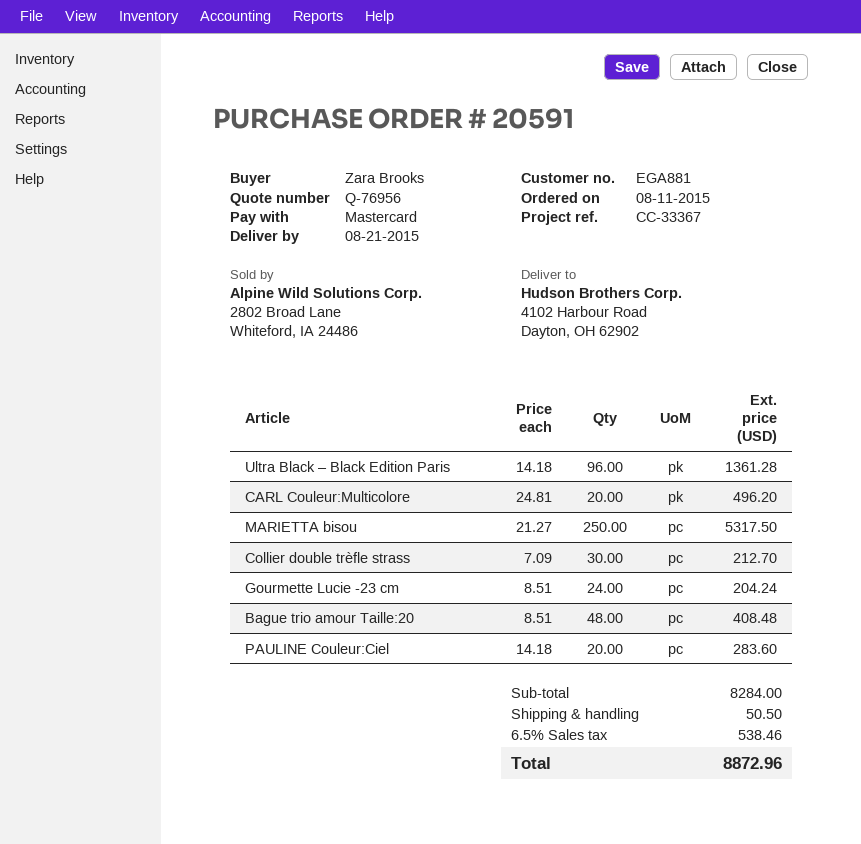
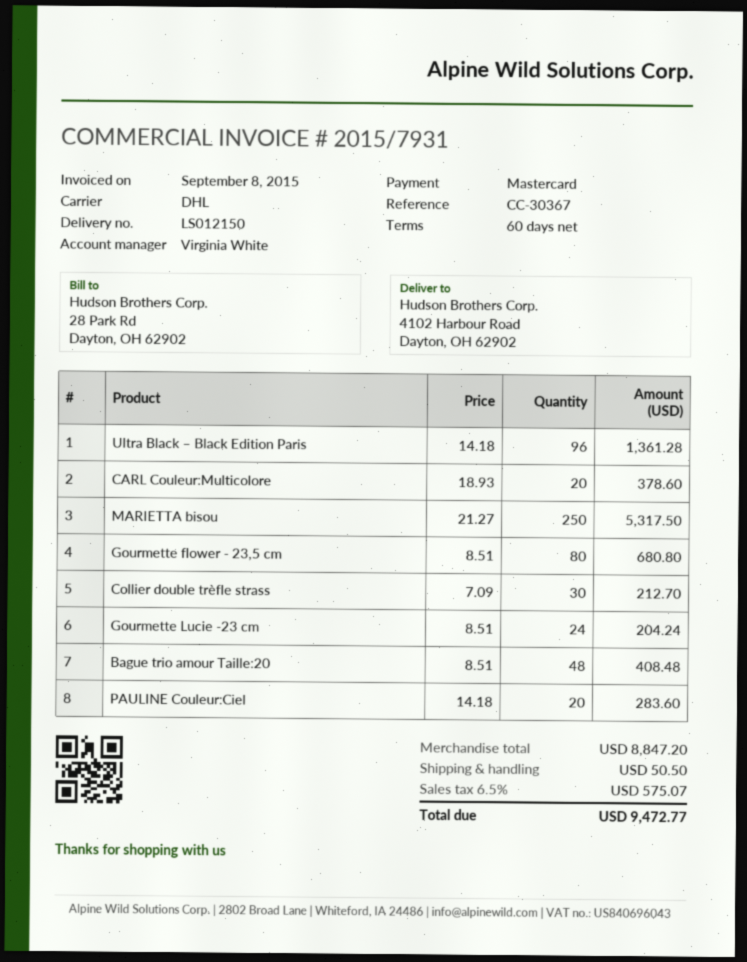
reference: CC-33367 -> CC-30367
CARL Couleur:Multicolore: 20 x 24.81 = 496.20 -> 20 x 18.93 = 378.60
Gourmette flower - 23,5 cm: none -> 80 x 8.51 = 680.80
subtotal: 8284.00 -> 8847.20
tax: 6.5% = 538.46 -> 6.5% = 575.07
total: 8872.96 -> 9472.77

